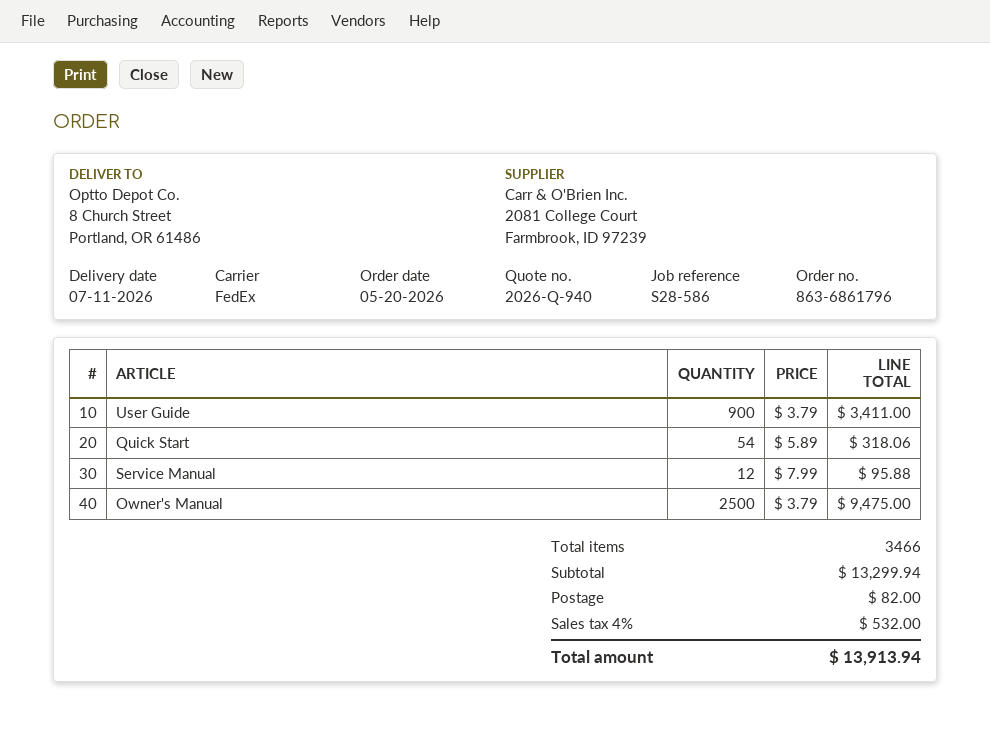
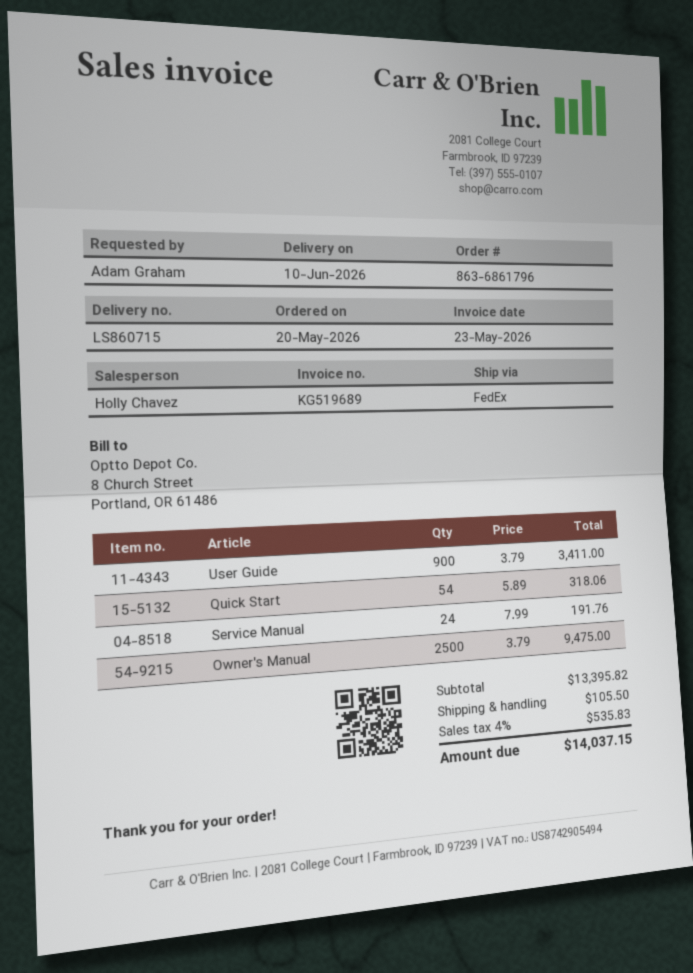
delivery date: 2026-07-11 -> 2026-06-10
Service Manual: 12 x 7.99 = 95.88 -> 24 x 7.99 = 191.76
subtotal: 13299.94 -> 13395.82
shipping: 82.00 -> 105.50
tax: 4% = 532.00 -> 4% = 535.83
total: 13913.94 -> 14037.15

